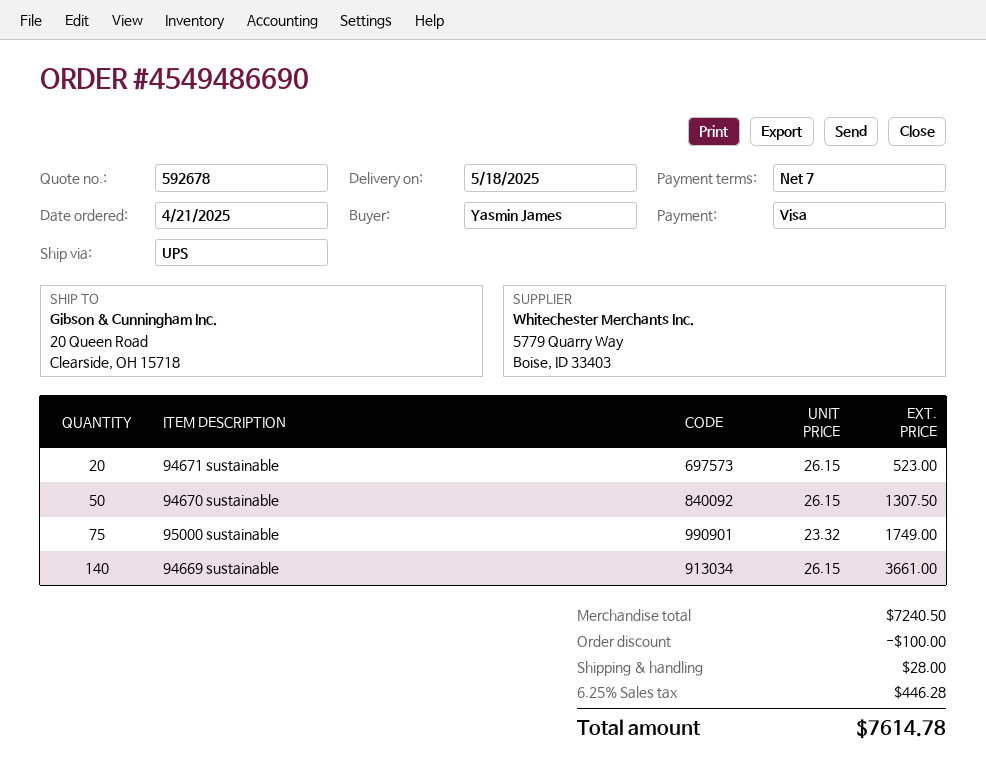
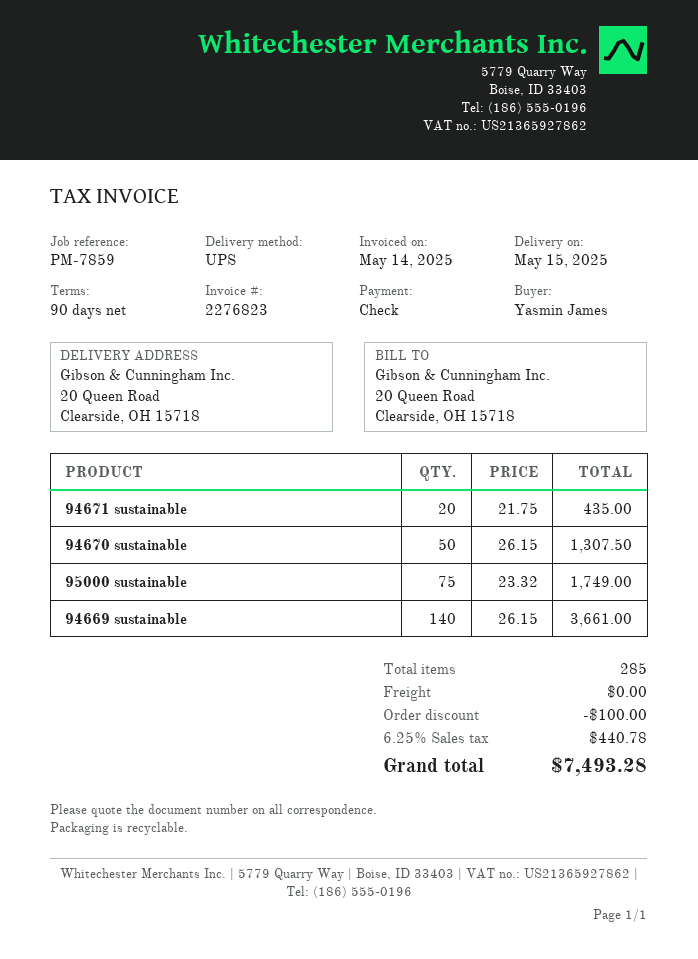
delivery date: 2025-05-18 -> 2025-05-15
payment terms: 7 days -> 90 days
payment method: Visa -> cheque
94671 sustainable: 20 x 26.15 = 523.00 -> 20 x 21.75 = 435.00
shipping: 28.00 -> 0.00
tax: 6.25% = 446.28 -> 6.25% = 440.78
total: 7614.78 -> 7493.28

